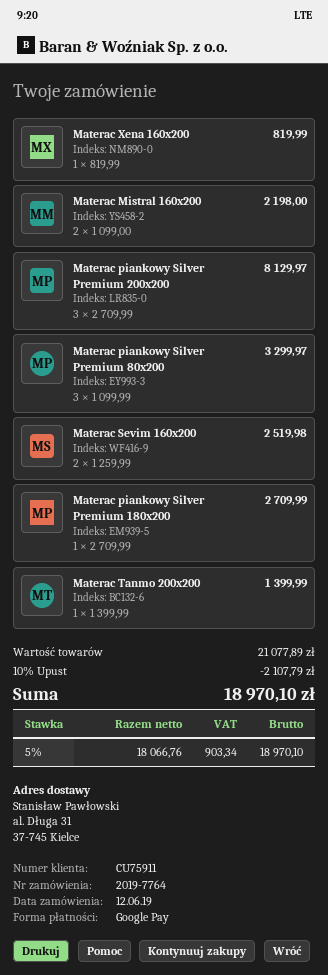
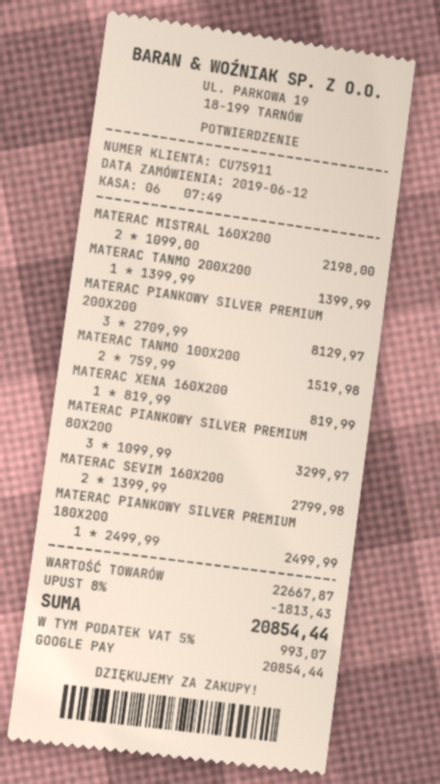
Materac Sevim 160x200: 2 x 1259.99 = 2519.98 -> 2 x 1399.99 = 2799.98
Materac piankowy Silver Premium 180x200: 1 x 2709.99 = 2709.99 -> 1 x 2499.99 = 2499.99
MATERAC TANMO 100X200: none -> 2 x 759.99 = 1519.98
subtotal: 21077.89 -> 22667.87
discount: 10% = 2107.79 -> 8% = 1813.43
tax: 5% = 903.34 -> 5% = 993.07
total: 18970.10 -> 20854.44

